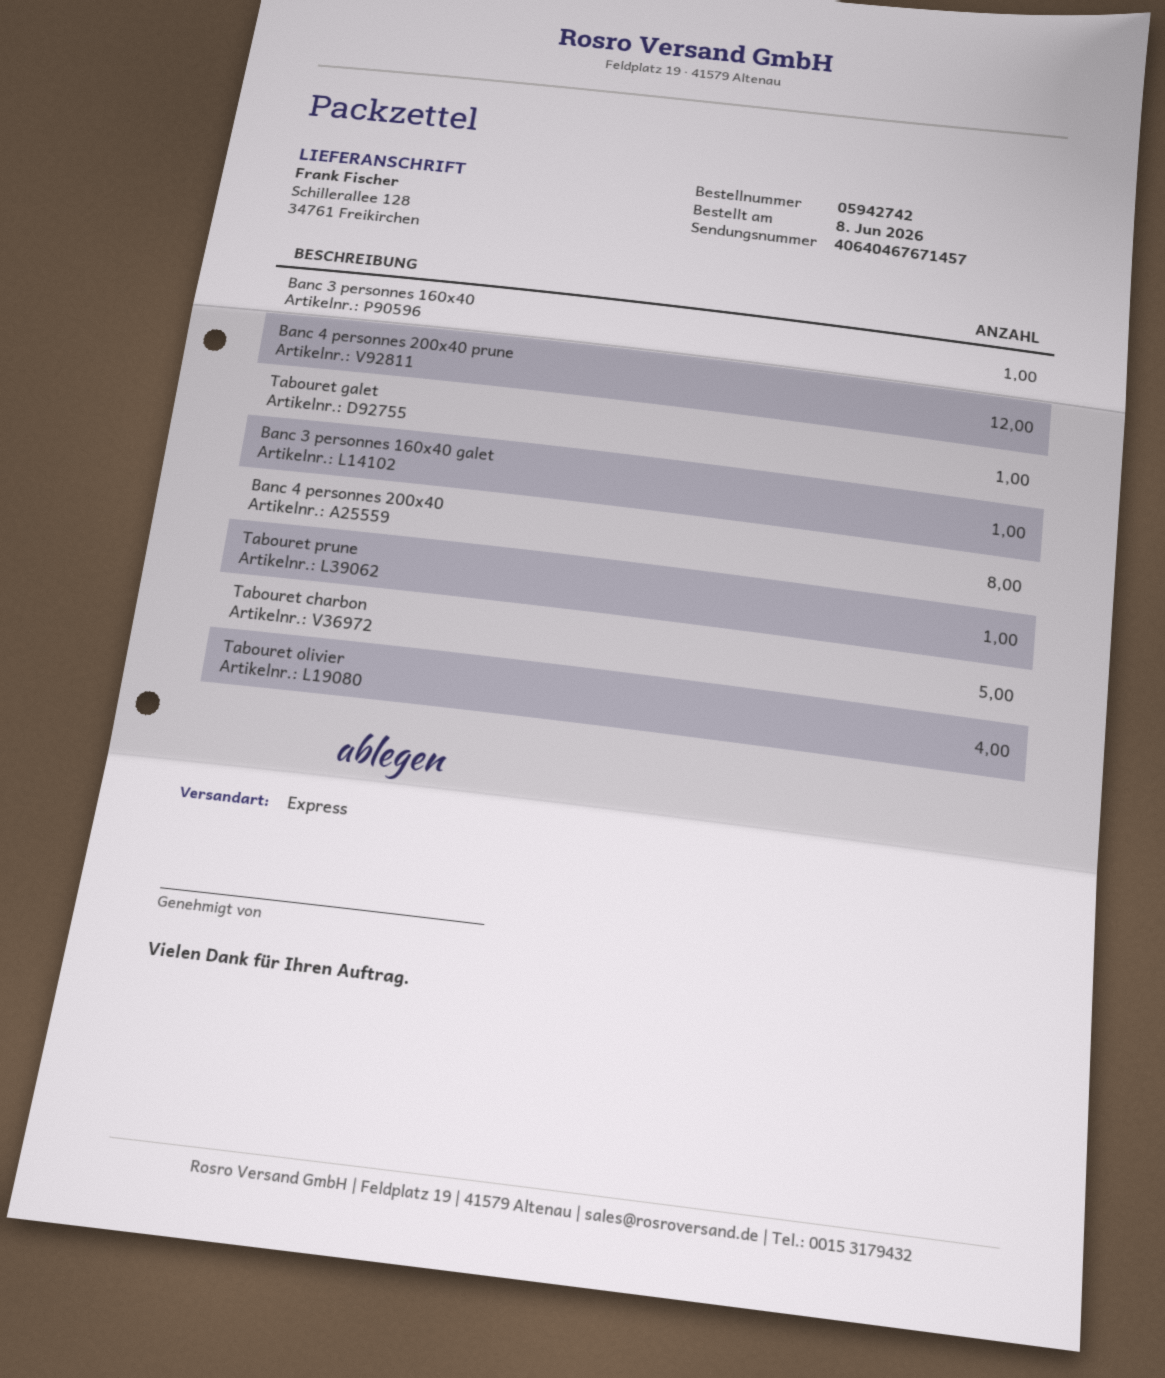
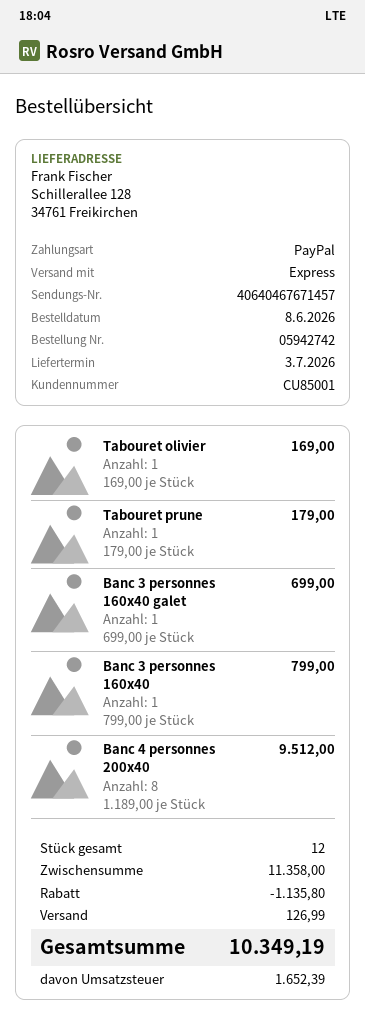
Banc 4 personnes 200x40 prune: 12 -> none
Tabouret galet: 1 -> none
Tabouret charbon: 5 -> none
Tabouret olivier: 4 -> 1

